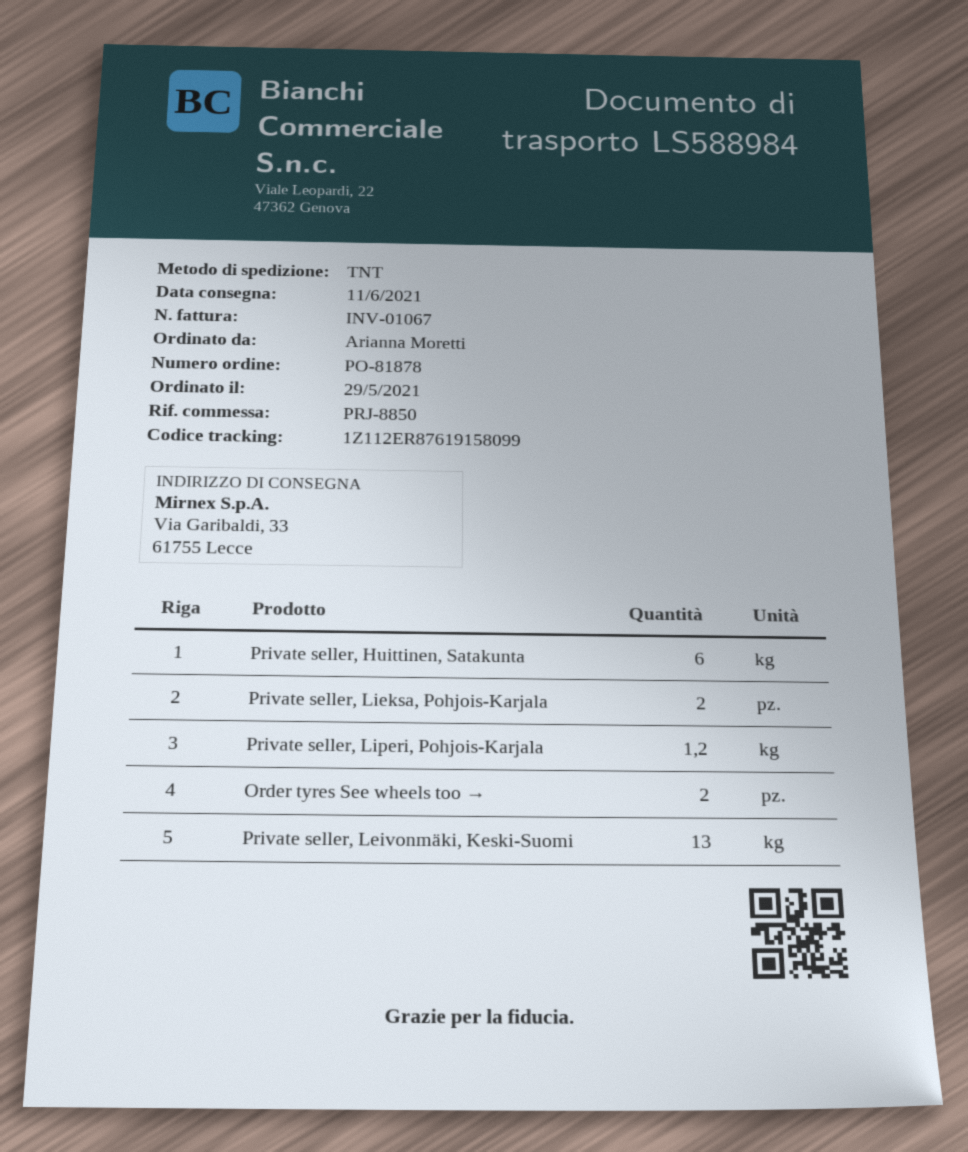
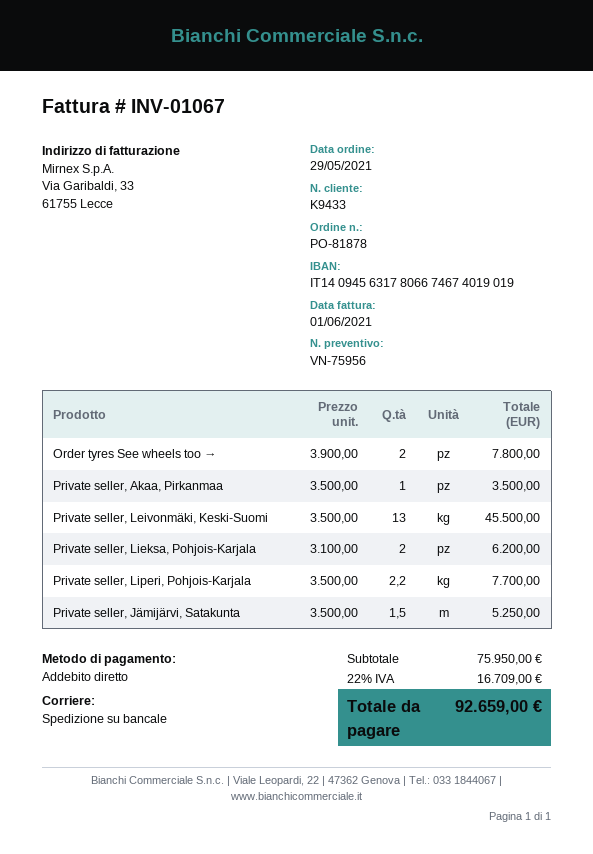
shipping method: TNT -> pallet freight
Private seller, Huittinen, Satakunta: 6 -> none
Private seller, Liperi, Pohjois-Karjala: 1.2 -> 2.2
Private seller, Akaa, Pirkanmaa: none -> 1
Private seller, Jämijärvi, Satakunta: none -> 1.5

